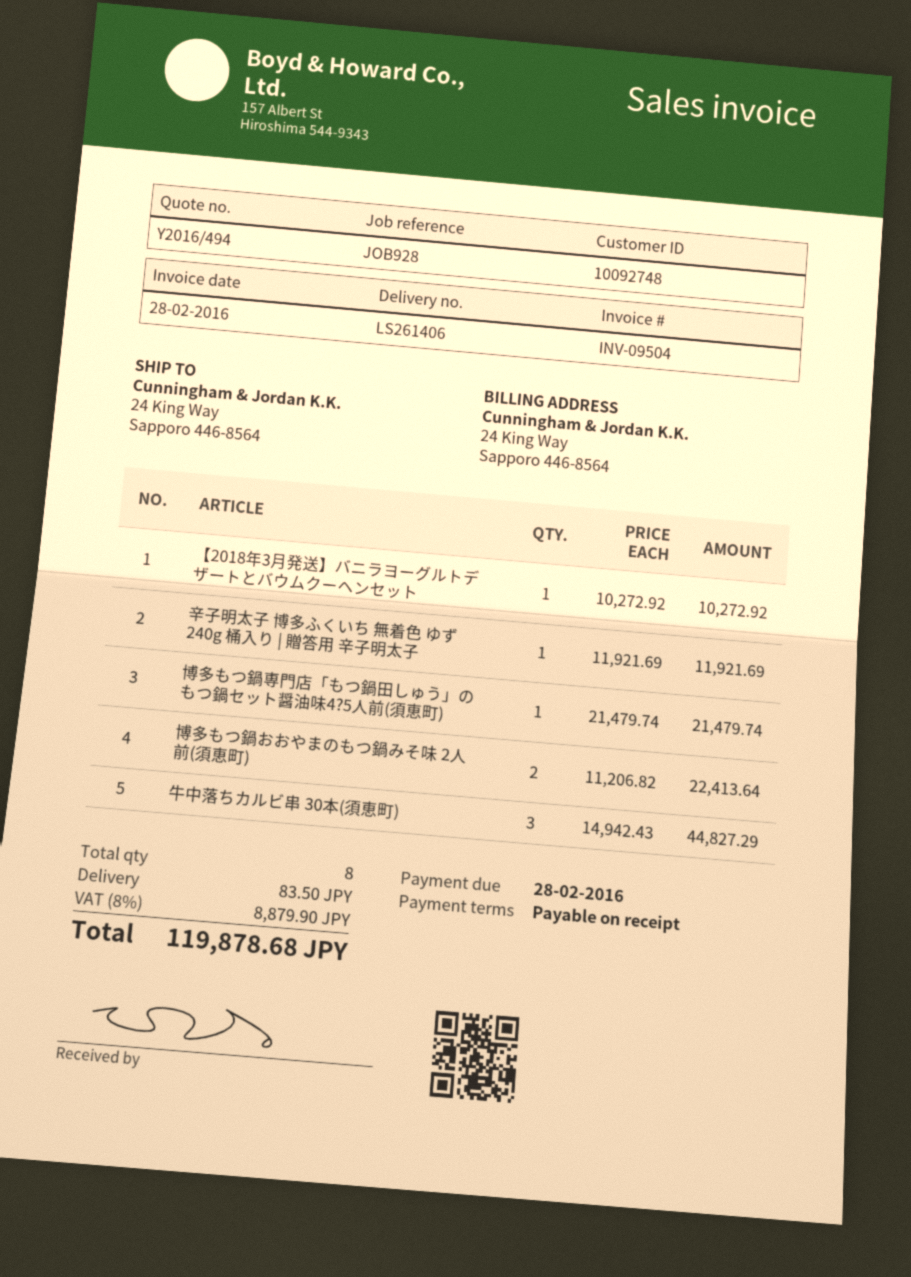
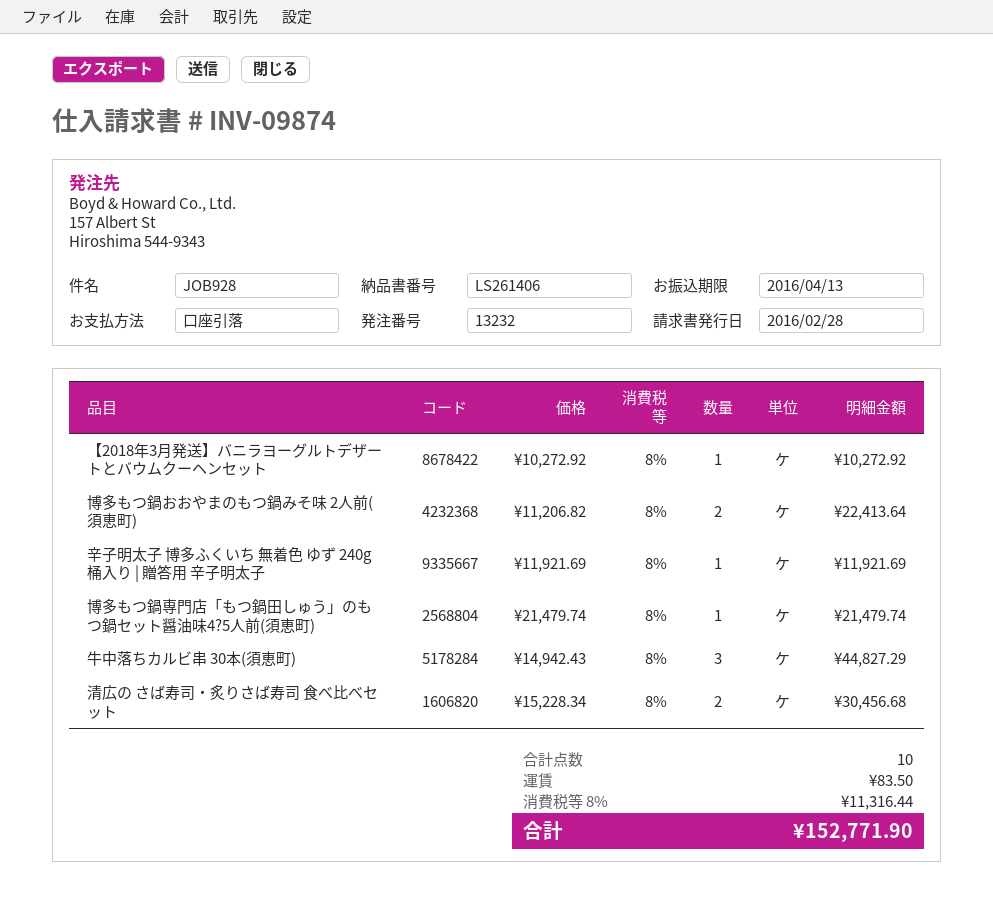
invoice number: INV-09504 -> INV-09874
due date: 2016-02-28 -> 2016-04-13
清広の さば寿司・炙りさば寿司 食べ比べセット: none -> 2 x 15228.34 = 30456.68
total quantity: 8 -> 10
tax: 8% = 8879.90 -> 8% = 11316.44
total: 119878.68 -> 152771.90

